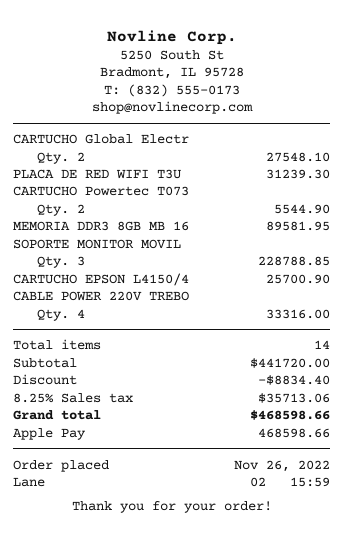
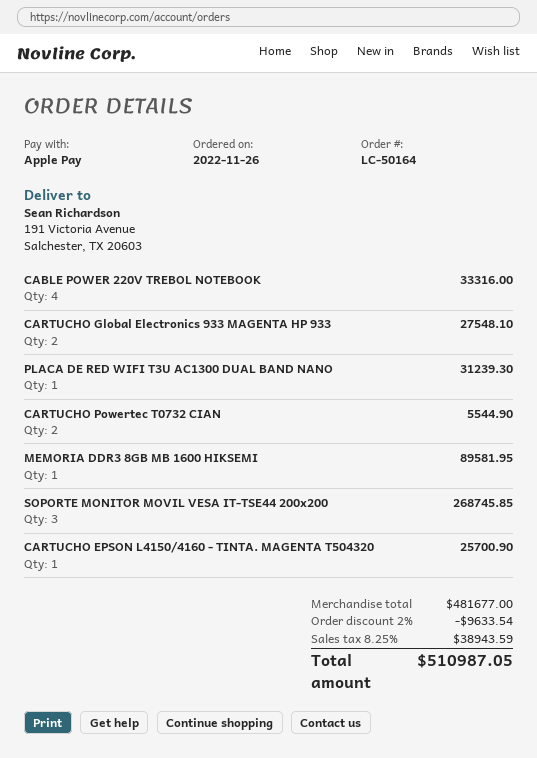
SOPORTE MONITOR MOVIL: 3 for 228788.85 -> 3 for 268745.85
subtotal: 441720.00 -> 481677.00
discount: 8834.40 -> 9633.54
tax: 8.25% = 35713.06 -> 8.25% = 38943.59
total: 468598.66 -> 510987.05

